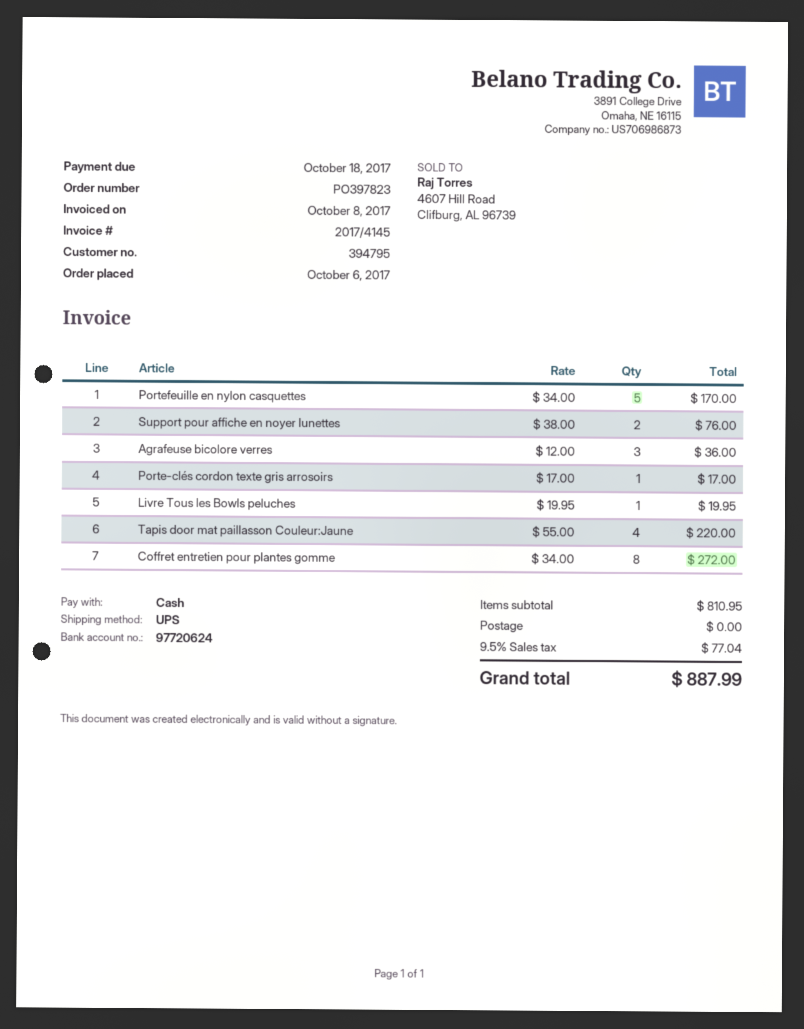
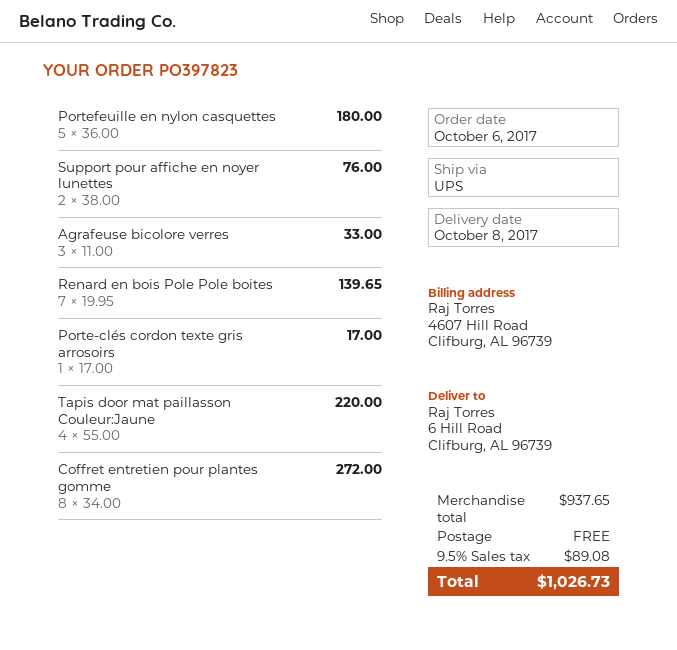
Portefeuille en nylon casquettes: 5 x 34.00 = 170.00 -> 5 x 36.00 = 180.00
Agrafeuse bicolore verres: 3 x 12.00 = 36.00 -> 3 x 11.00 = 33.00
Livre Tous les Bowls peluches: 1 x 19.95 = 19.95 -> none
Renard en bois Pole Pole boites: none -> 7 x 19.95 = 139.65
subtotal: 810.95 -> 937.65
tax: 9.5% = 77.04 -> 9.5% = 89.08
total: 887.99 -> 1026.73

